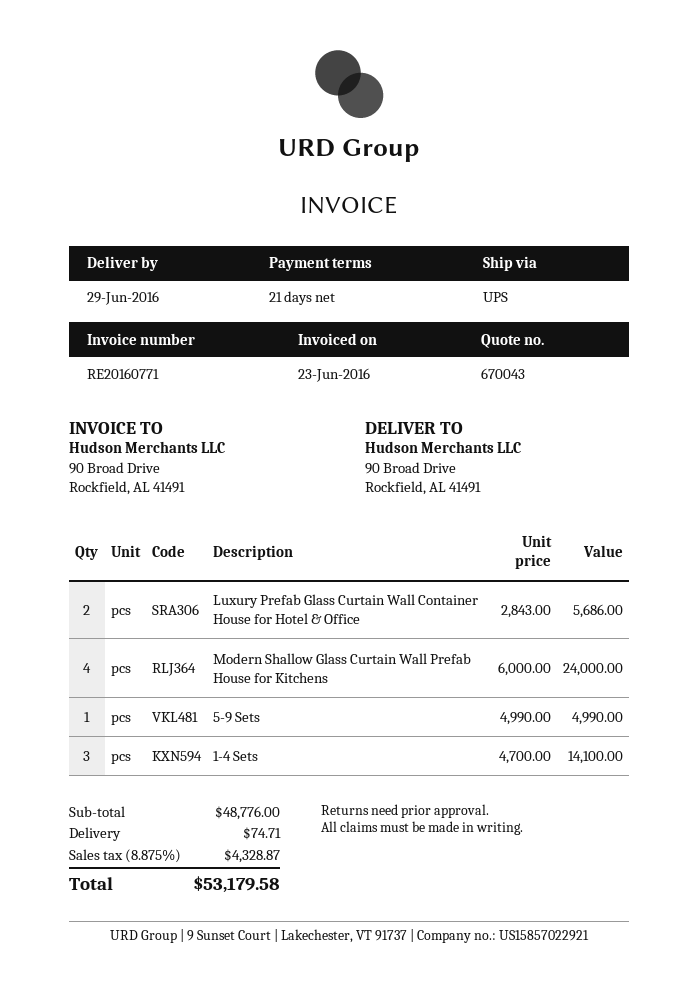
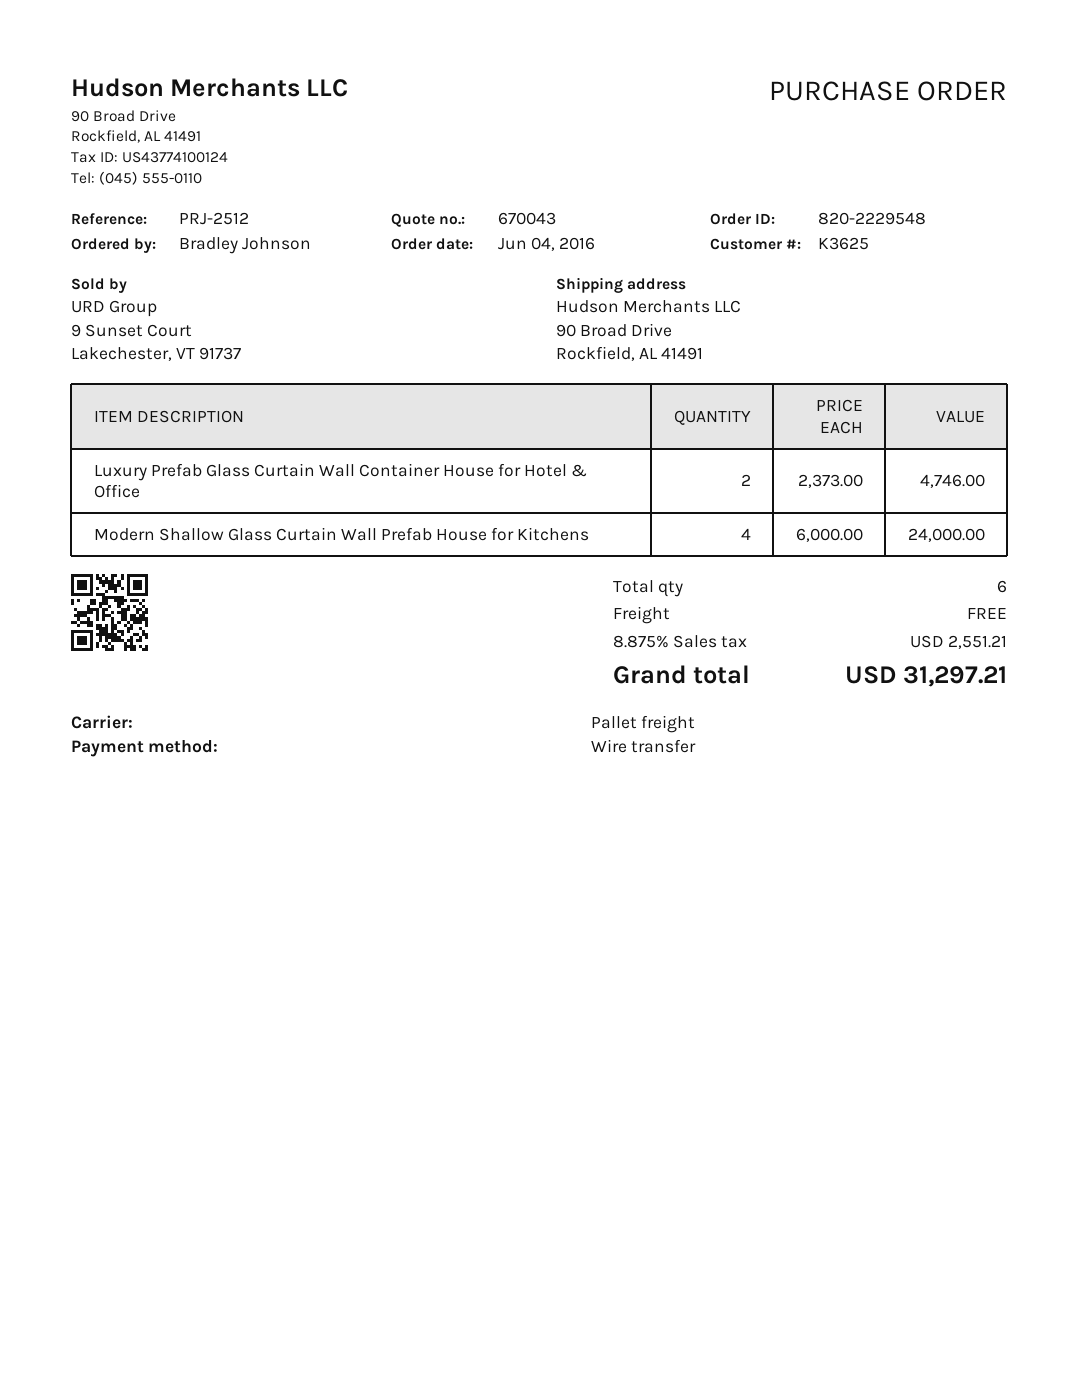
shipping method: UPS -> pallet freight
Luxury Prefab Glass Curtain Wall Container House for Hotel & Office: 2 x 2843.00 = 5686.00 -> 2 x 2373.00 = 4746.00
5-9 Sets: 1 x 4990.00 = 4990.00 -> none
1-4 Sets: 3 x 4700.00 = 14100.00 -> none
shipping: 74.71 -> 0.00
tax: 8.875% = 4328.87 -> 8.875% = 2551.21
total: 53179.58 -> 31297.21

